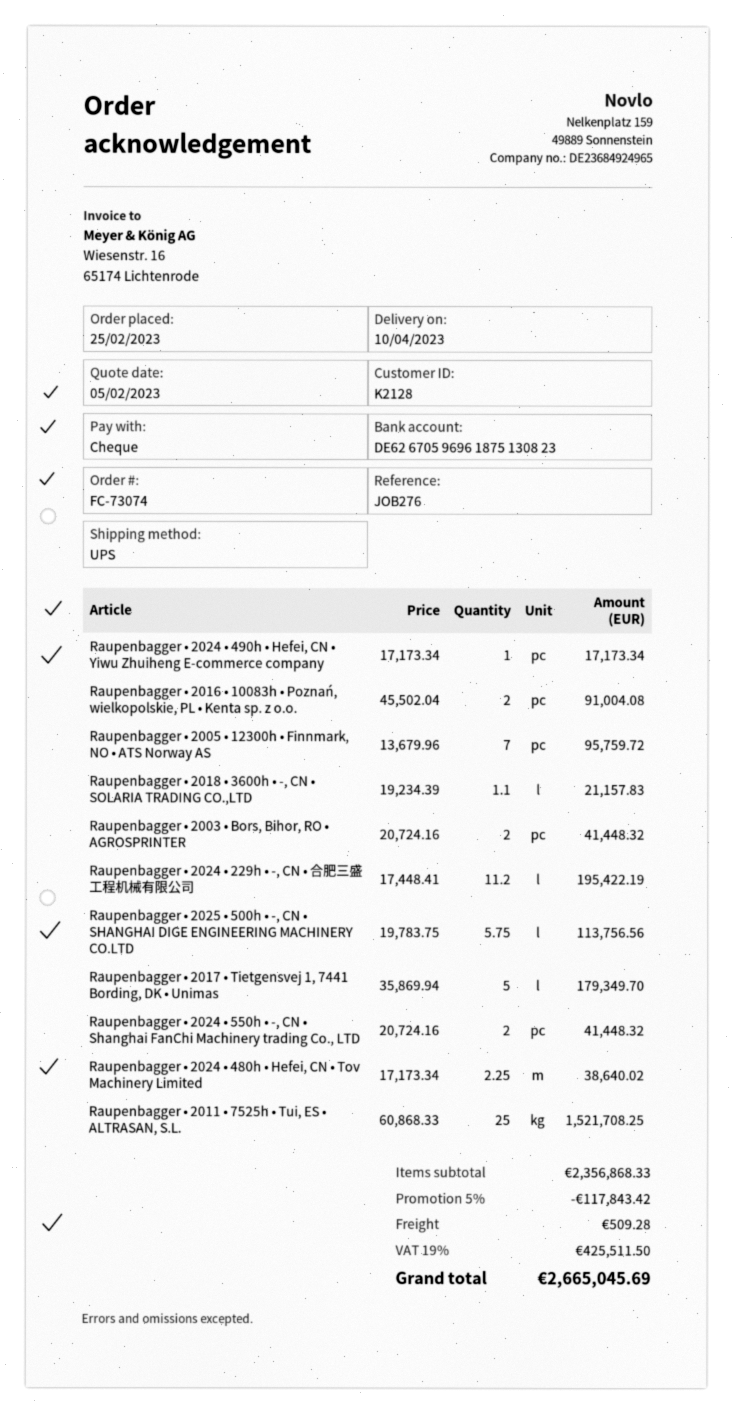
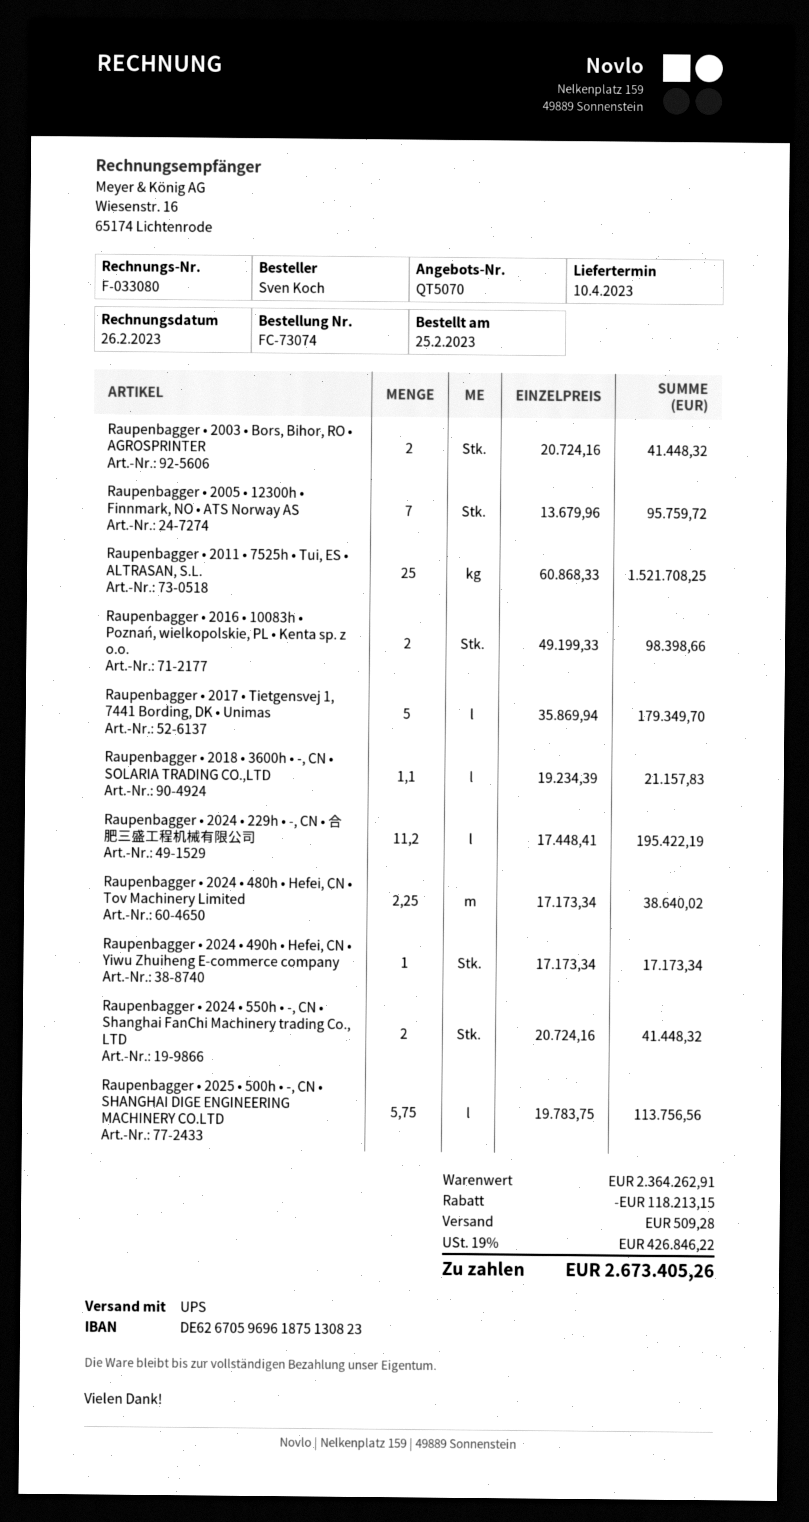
Raupenbagger • 2016 • 10083h • Poznań, wielkopolskie, PL • Kenta sp. z o.o.: 2 x 45502.04 = 91004.08 -> 2 x 49199.33 = 98398.66
subtotal: 2356868.33 -> 2364262.91
discount: 117843.42 -> 118213.15
tax: 19% = 425511.50 -> 19% = 426846.22
total: 2665045.69 -> 2673405.26

